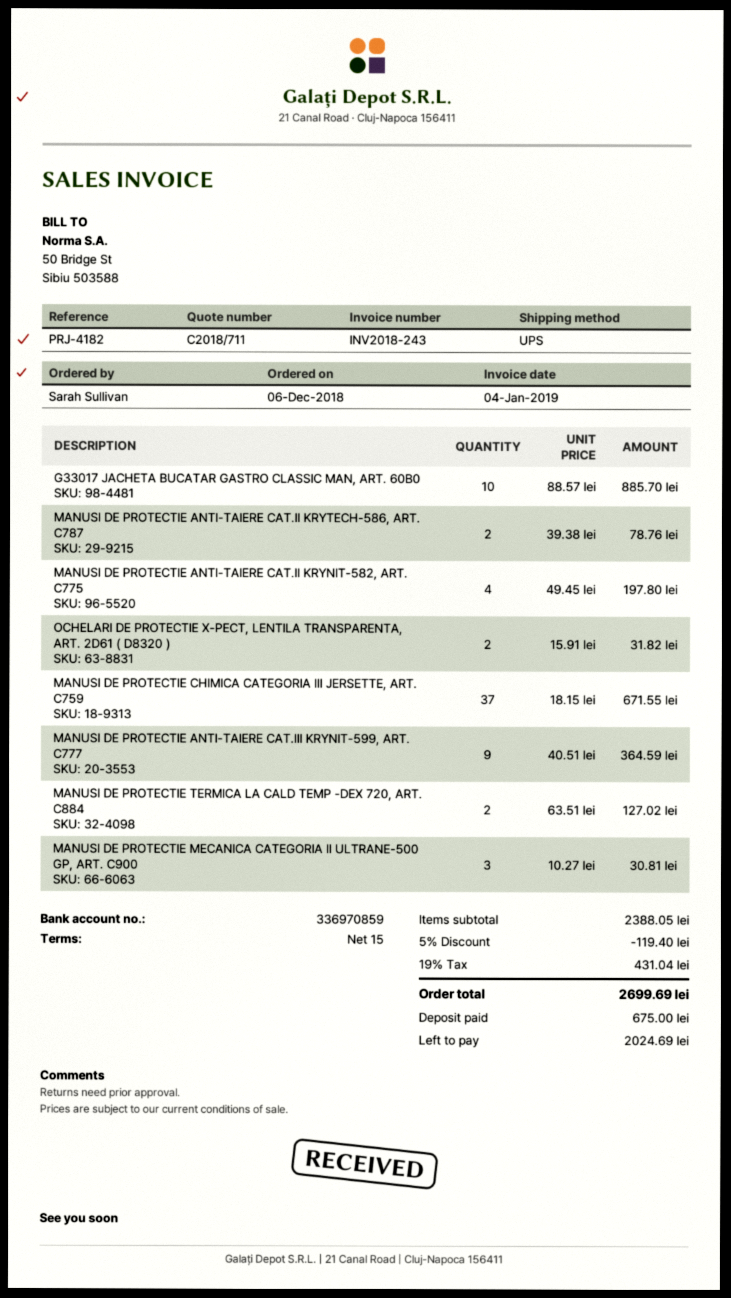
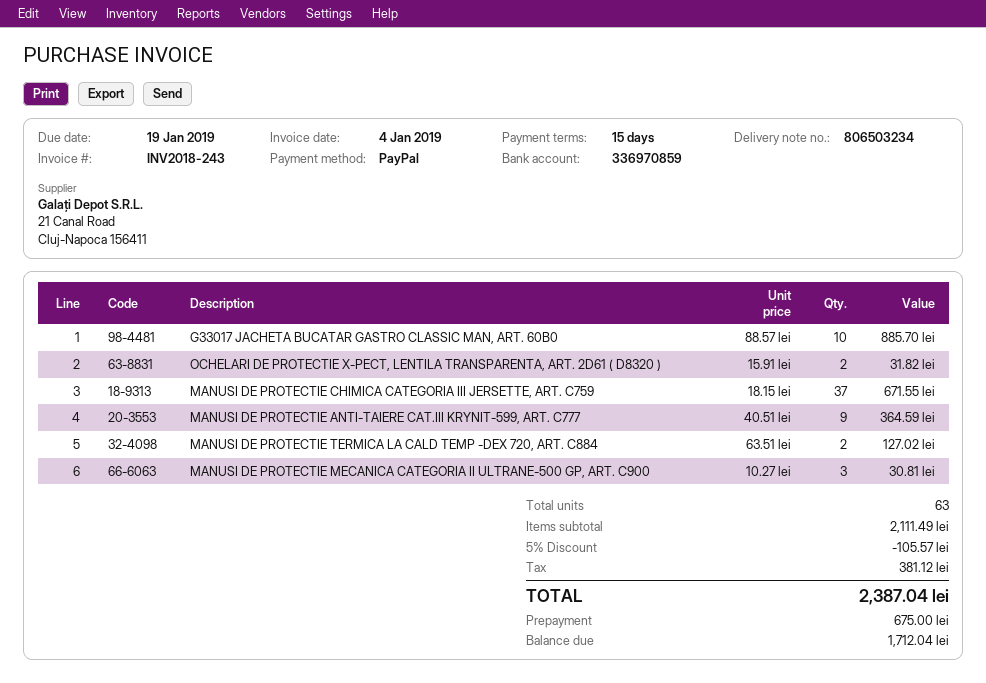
MANUSI DE PROTECTIE ANTI-TAIERE CAT.II KRYTECH-586, ART. C787: 2 x 39.38 = 78.76 -> none
MANUSI DE PROTECTIE ANTI-TAIERE CAT.II KRYNIT-582, ART. C775: 4 x 49.45 = 197.80 -> none
subtotal: 2388.05 -> 2111.49
discount: 5% = 119.40 -> 5% = 105.57
tax: 431.04 -> 381.12
total: 2699.69 -> 2387.04
balance: 2024.69 -> 1712.04

